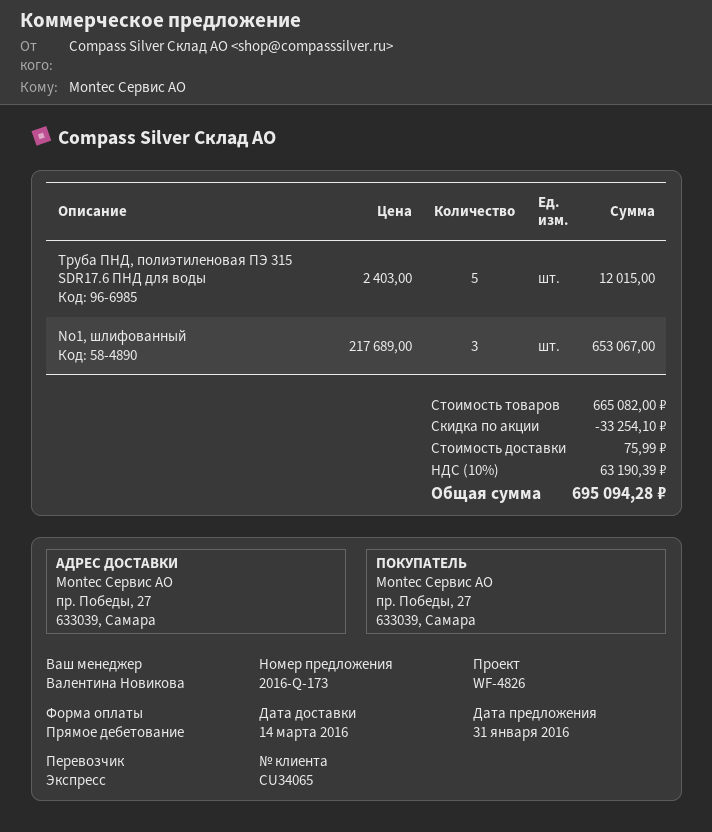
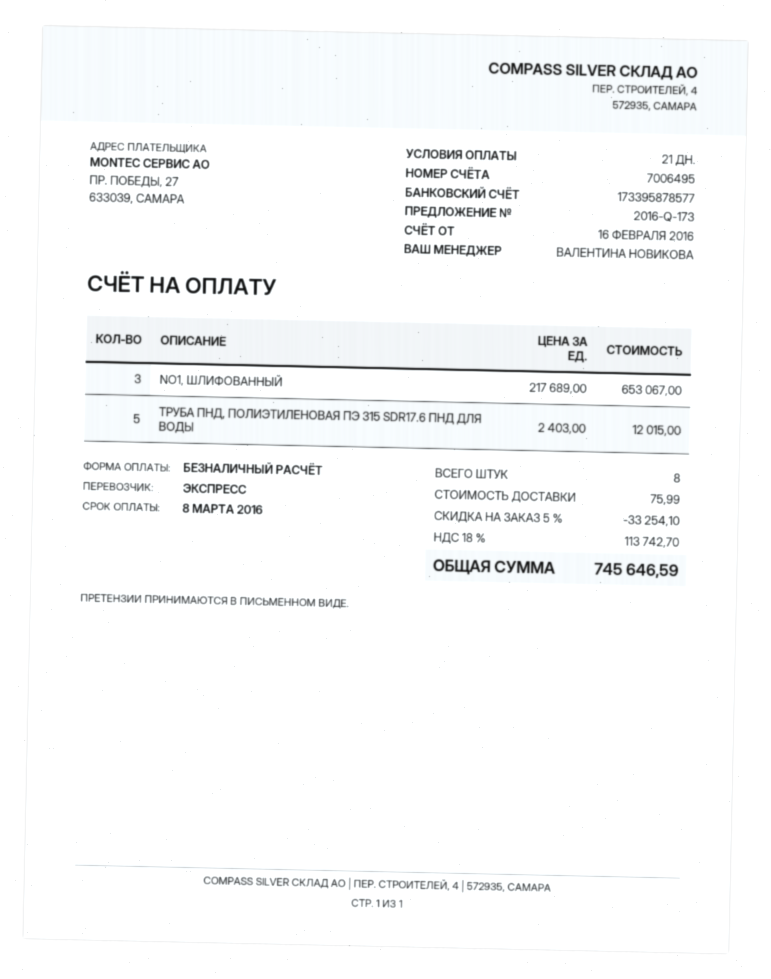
payment method: direct debit -> bank transfer
tax: 10% = 63190.39 -> 18% = 113742.70
total: 695094.28 -> 745646.59

